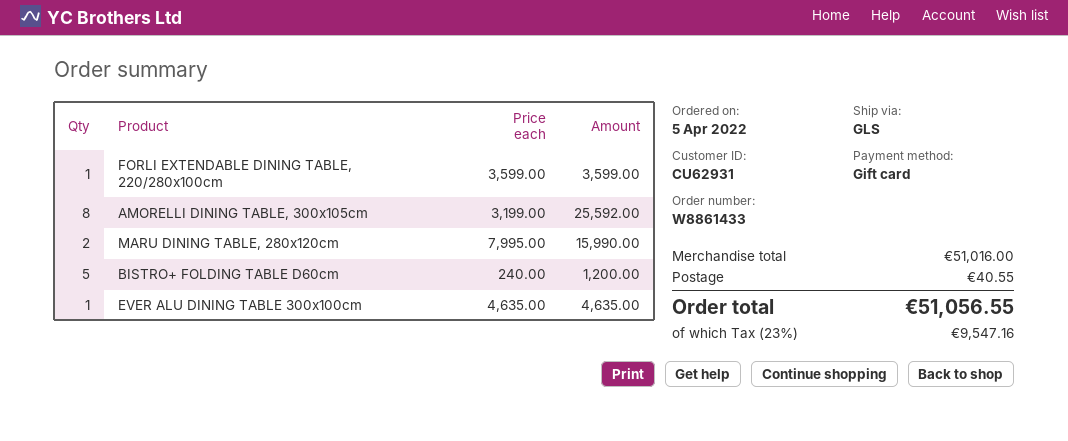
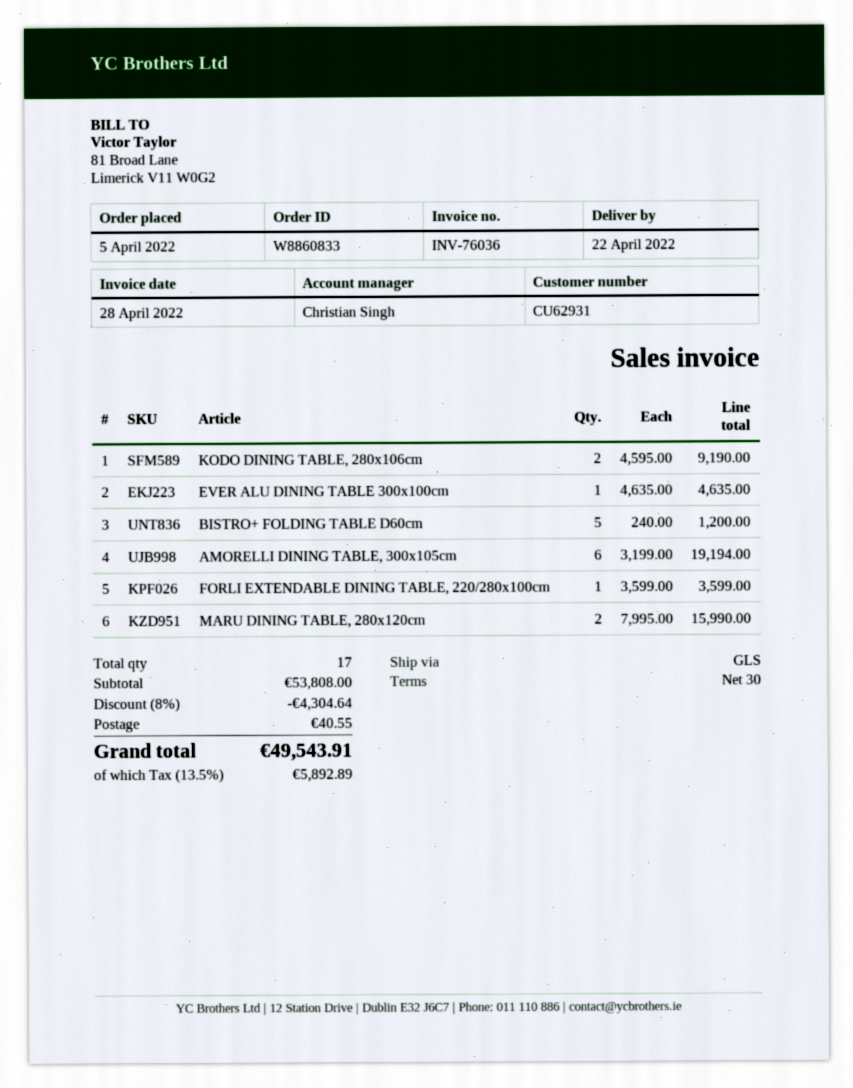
order number: W8861433 -> W8860833
AMORELLI DINING TABLE, 300x105cm: 8 x 3199.00 = 25592.00 -> 6 x 3199.00 = 19194.00
KODO DINING TABLE, 280x106cm: none -> 2 x 4595.00 = 9190.00
subtotal: 51016.00 -> 53808.00
discount: none -> 8% = 4304.64
tax: 23% = 9547.16 -> 13.5% = 5892.89
total: 51056.55 -> 49543.91

